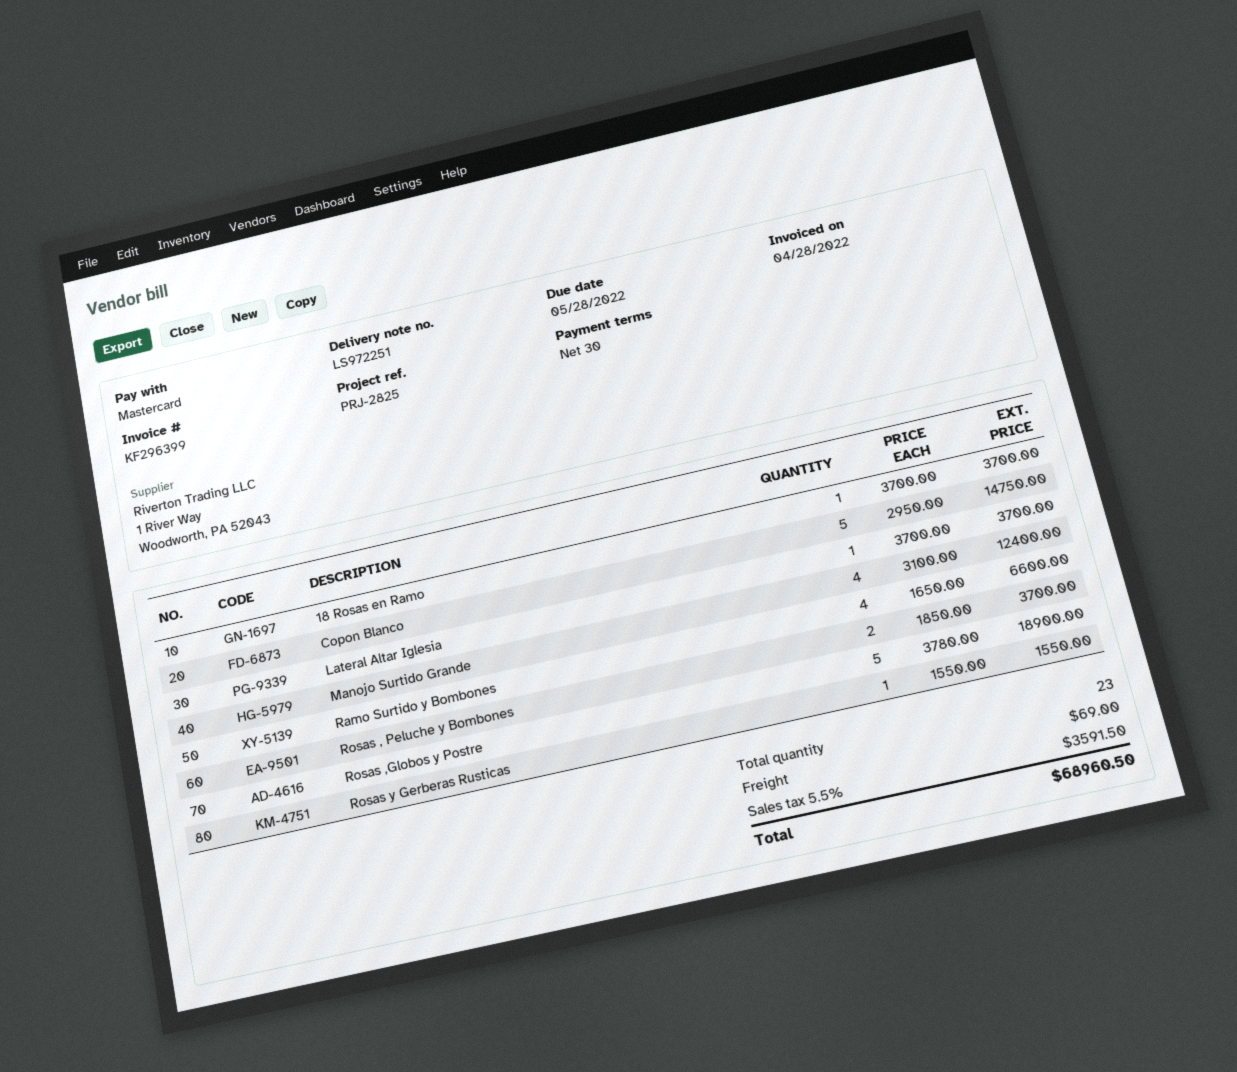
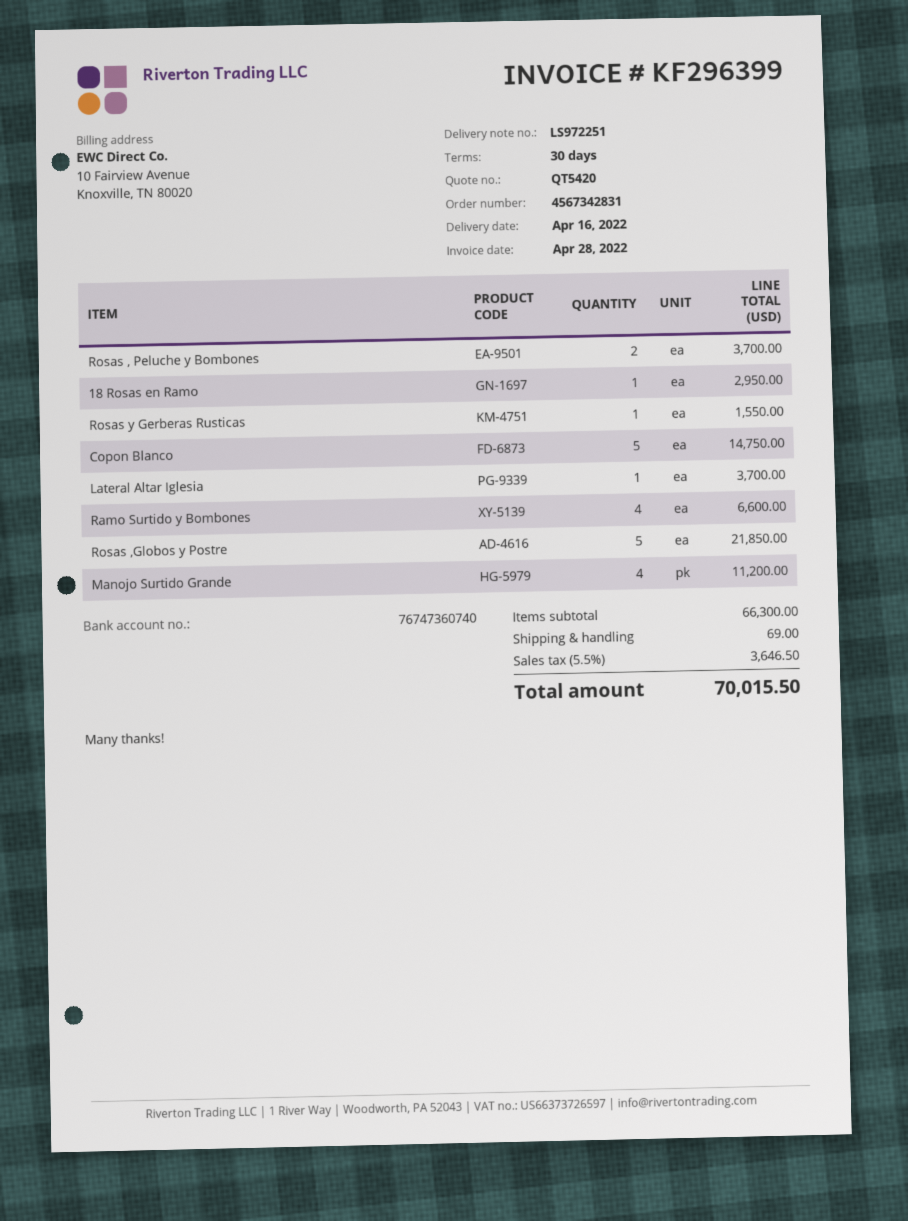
18 Rosas en Ramo: 1 for 3700.00 -> 1 for 2950.00
Manojo Surtido Grande: 4 for 12400.00 -> 4 for 11200.00
Rosas ,Globos y Postre: 5 for 18900.00 -> 5 for 21850.00
tax: 5.5% = 3591.50 -> 5.5% = 3646.50
total: 68960.50 -> 70015.50

